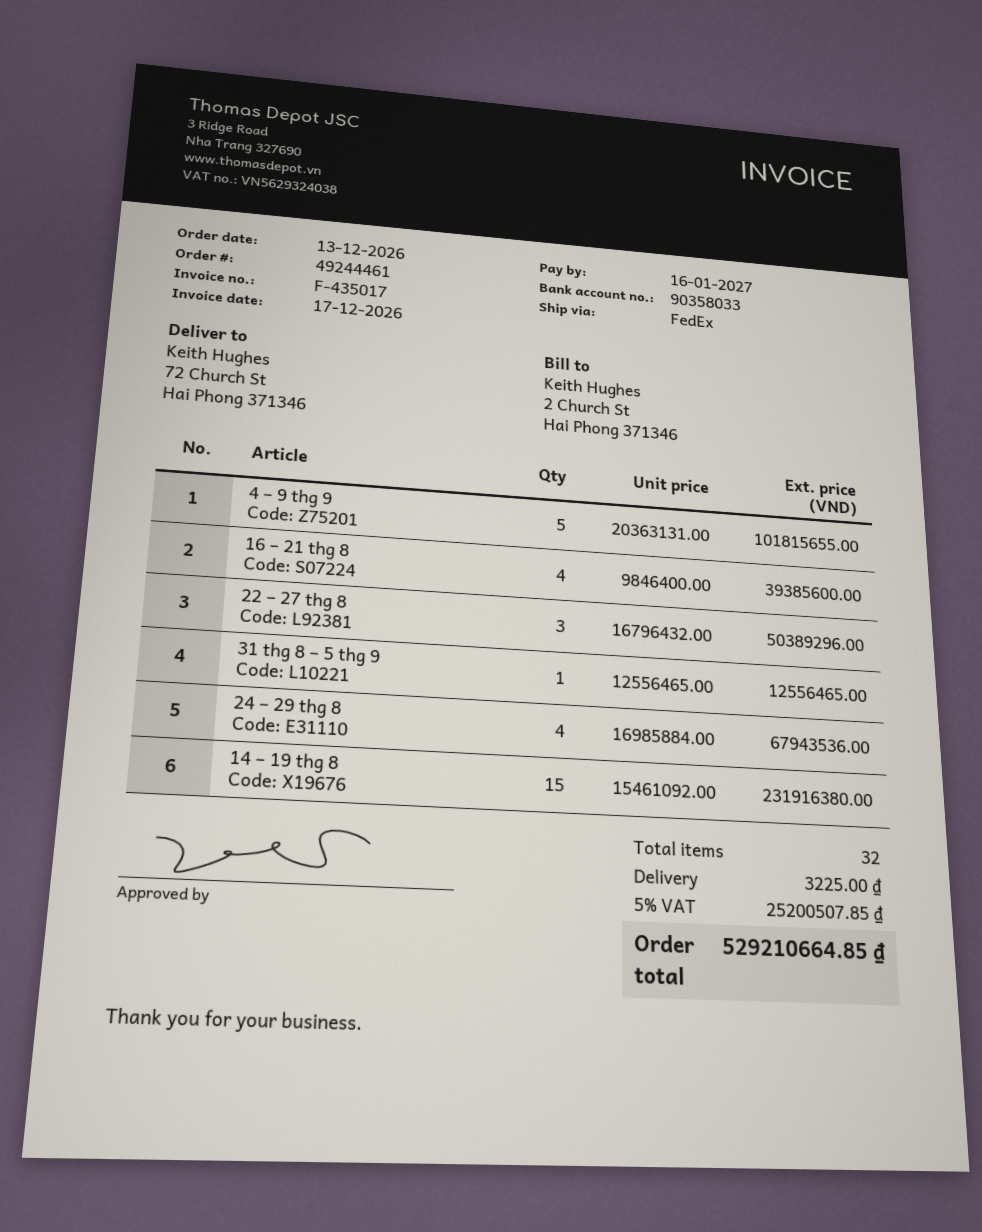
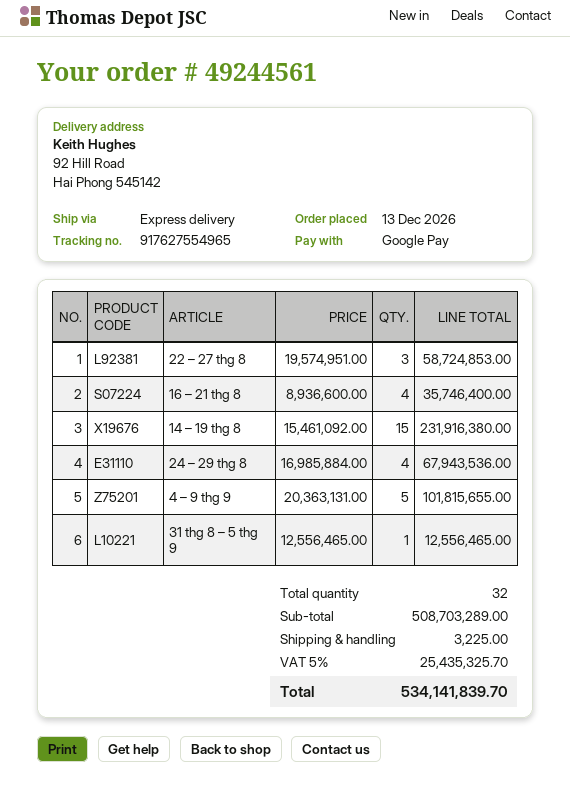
order number: 49244461 -> 49244561
shipping method: FedEx -> express
ship to: 72 Church St, Hai Phong 371346 -> 92 Hill Road, Hai Phong 545142
16 – 21 thg 8: 4 x 9846400.00 = 39385600.00 -> 4 x 8936600.00 = 35746400.00
22 – 27 thg 8: 3 x 16796432.00 = 50389296.00 -> 3 x 19574951.00 = 58724853.00
tax: 5% = 25200507.85 -> 5% = 25435325.70
total: 529210664.85 -> 534141839.70

